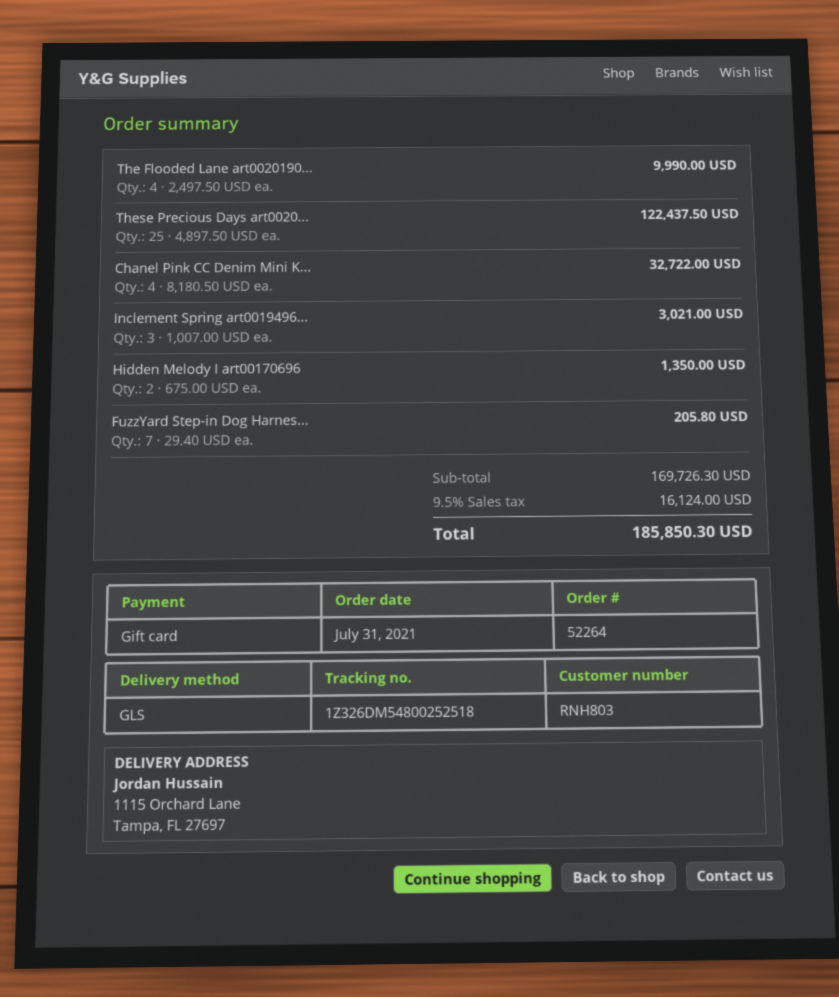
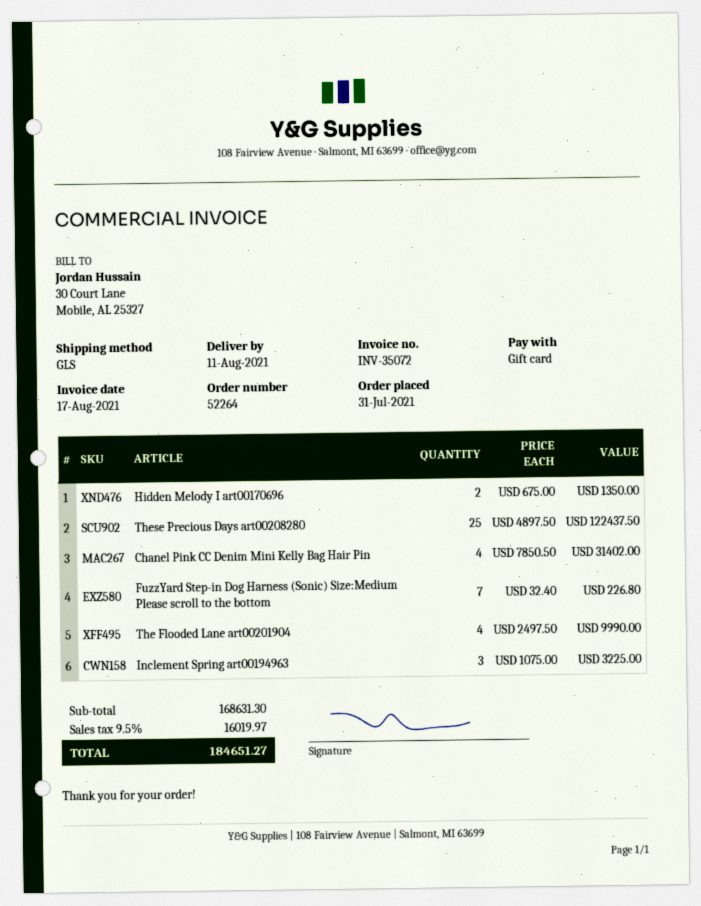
Chanel Pink CC Denim Mini K...: 4 x 8180.50 = 32722.00 -> 4 x 7850.50 = 31402.00
Inclement Spring art0019496...: 3 x 1007.00 = 3021.00 -> 3 x 1075.00 = 3225.00
FuzzYard Step-in Dog Harnes...: 7 x 29.40 = 205.80 -> 7 x 32.40 = 226.80
subtotal: 169726.30 -> 168631.30
tax: 9.5% = 16124.00 -> 9.5% = 16019.97
total: 185850.30 -> 184651.27

